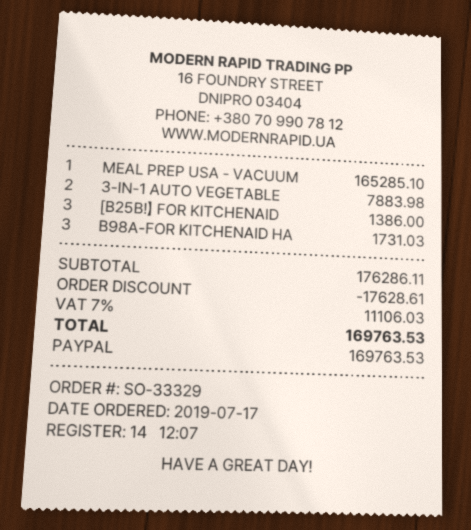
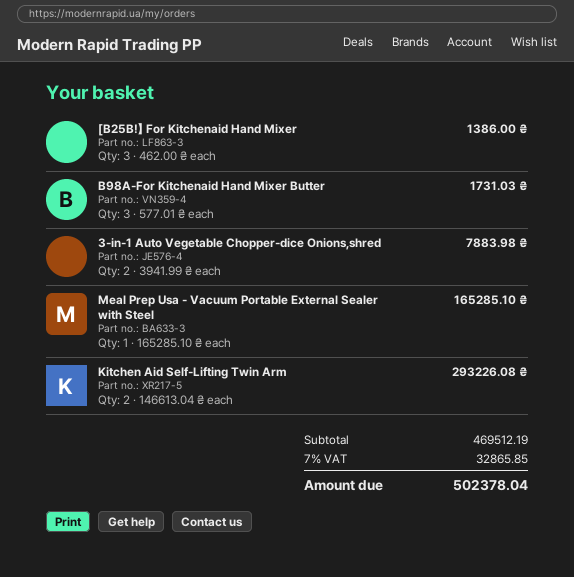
Kitchen Aid Self-Lifting Twin Arm: none -> 2 for 293226.08
subtotal: 176286.11 -> 469512.19
discount: 17628.61 -> none
tax: 7% = 11106.03 -> 7% = 32865.85
total: 169763.53 -> 502378.04

